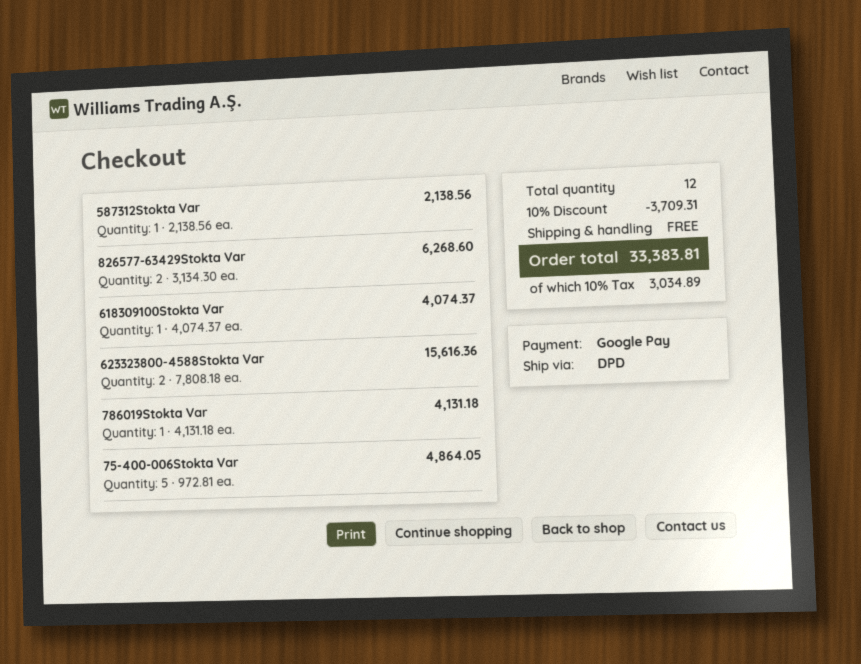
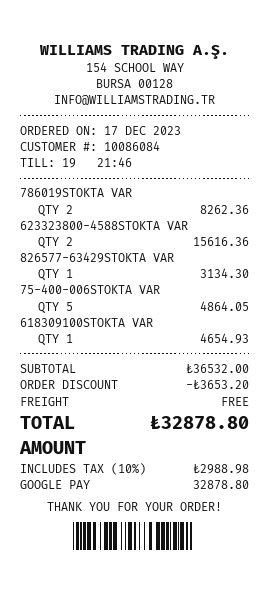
587312Stokta Var: 1 for 2138.56 -> none
826577-63429Stokta Var: 2 for 6268.60 -> 1 for 3134.30
618309100Stokta Var: 1 for 4074.37 -> 1 for 4654.93
786019Stokta Var: 1 for 4131.18 -> 2 for 8262.36
discount: 3709.31 -> 3653.20
tax: 10% = 3034.89 -> 10% = 2988.98
total: 33383.81 -> 32878.80

